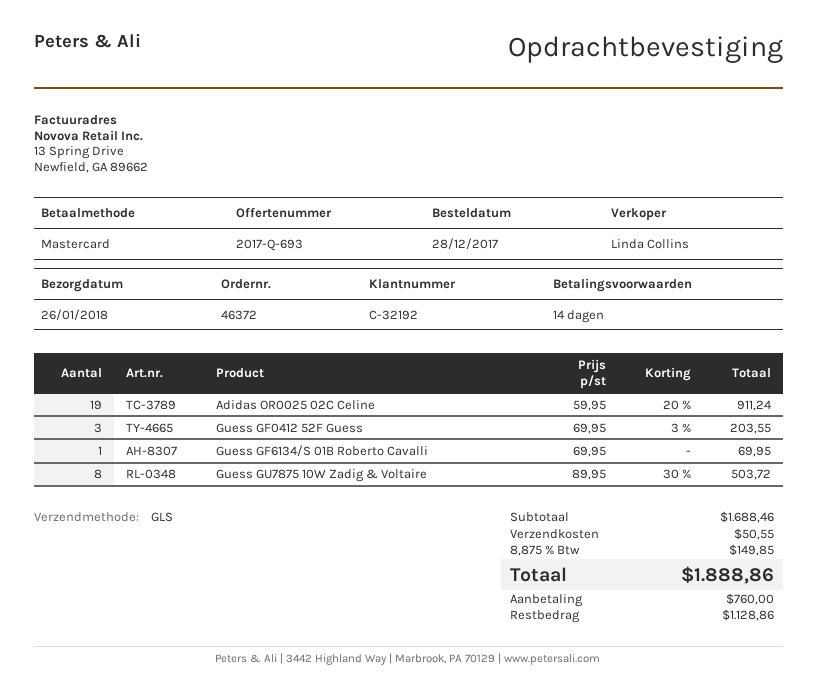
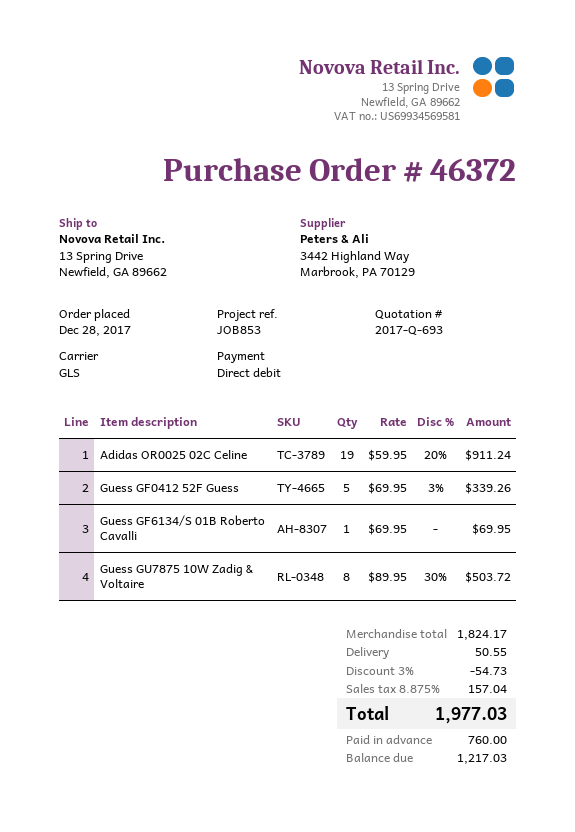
payment method: Mastercard -> direct debit
Guess GF0412 52F Guess: 3 x 69.95 - 3% = 203.55 -> 5 x 69.95 - 3% = 339.26
subtotal: 1688.46 -> 1824.17
discount: none -> 3% = 54.73
tax: 8.875% = 149.85 -> 8.875% = 157.04
total: 1888.86 -> 1977.03
balance: 1128.86 -> 1217.03

